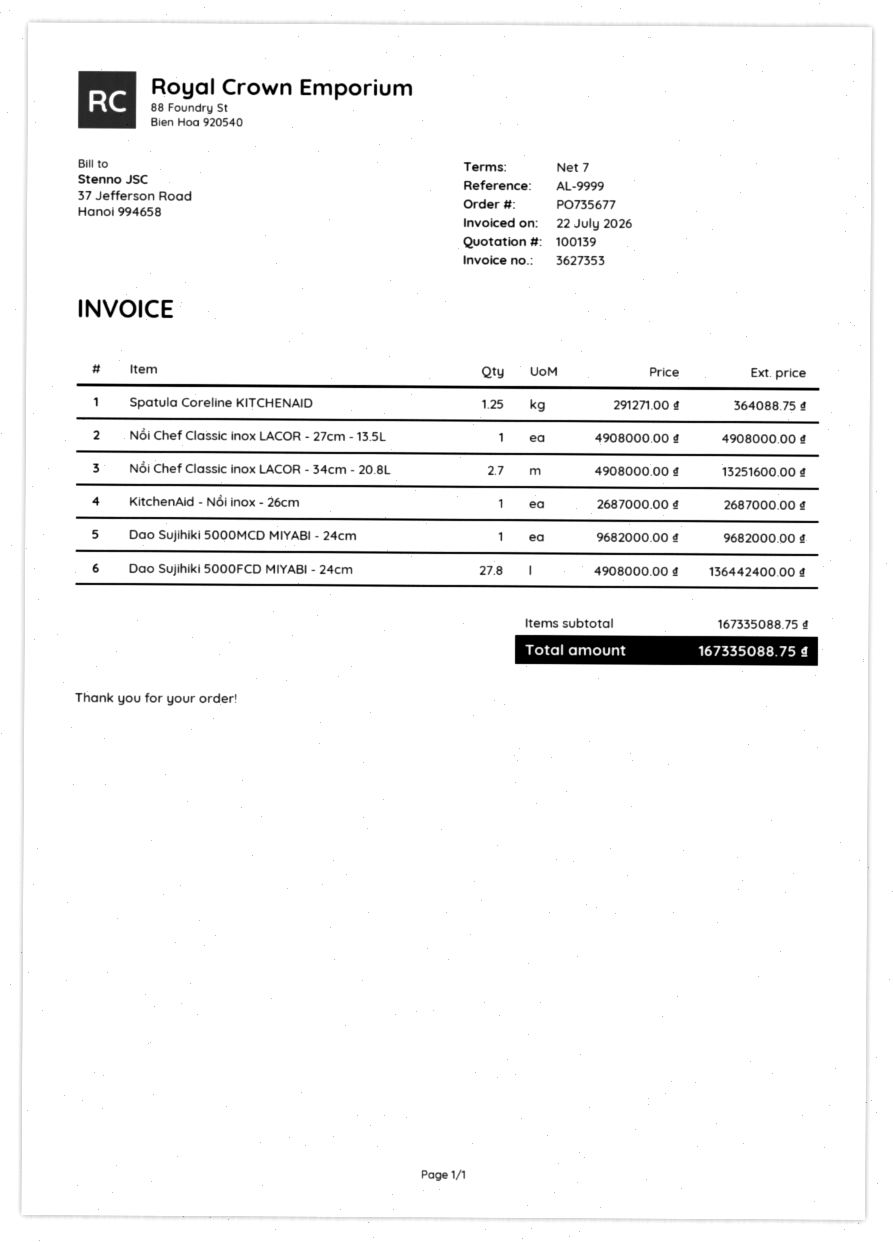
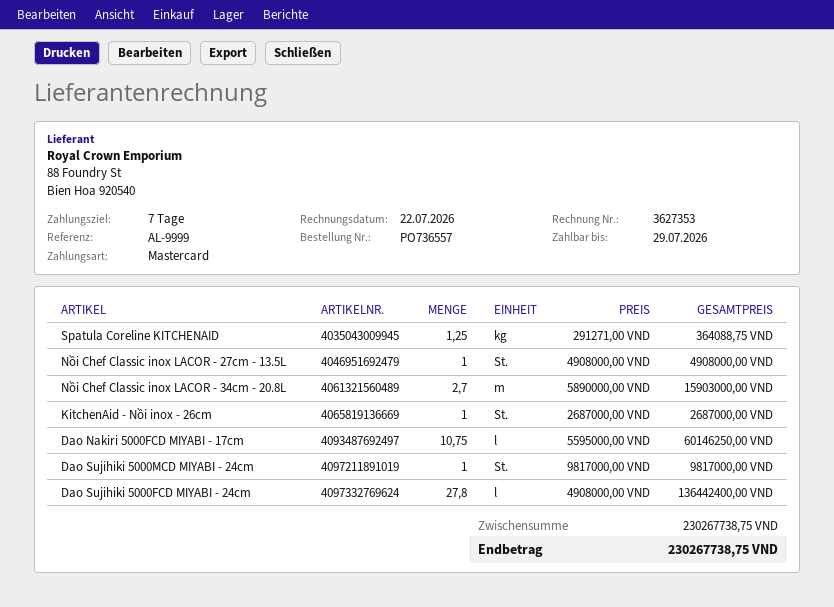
order number: PO735677 -> PO736557
Nồi Chef Classic inox LACOR - 34cm - 20.8L: 2.7 x 4908000.00 = 13251600.00 -> 2.7 x 5890000.00 = 15903000.00
Dao Sujihiki 5000MCD MIYABI - 24cm: 1 x 9682000.00 = 9682000.00 -> 1 x 9817000.00 = 9817000.00
Dao Nakiri 5000FCD MIYABI - 17cm: none -> 10.75 x 5595000.00 = 60146250.00
subtotal: 167335088.75 -> 230267738.75
total: 167335088.75 -> 230267738.75

